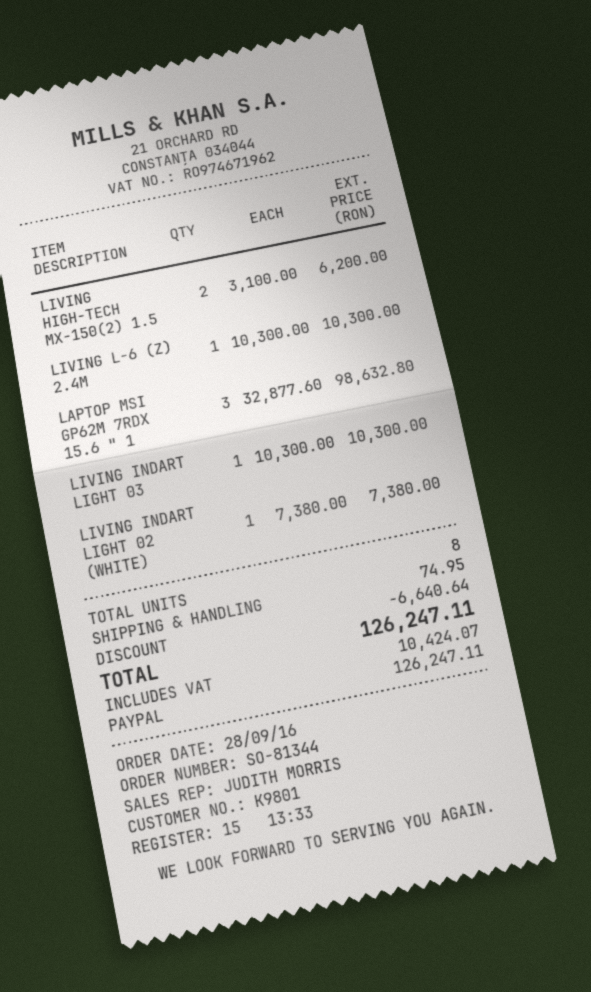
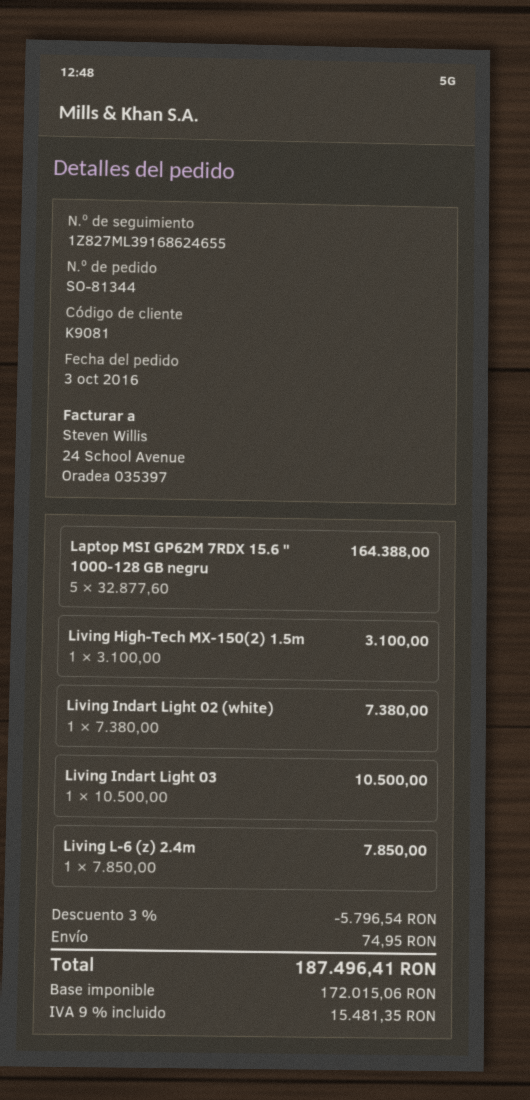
order date: 2016-09-28 -> 2016-10-03
customer number: K9801 -> K9081
LIVING HIGH-TECH МХ-150(2) 1.5: 2 x 3100.00 = 6200.00 -> 1 x 3100.00 = 3100.00
LIVING L-6 (Z) 2.4M: 1 x 10300.00 = 10300.00 -> 1 x 7850.00 = 7850.00
LAPTOP MSI GP62M 7RDX 15.6 " 1: 3 x 32877.60 = 98632.80 -> 5 x 32877.60 = 164388.00
LIVING INDART LIGHT 03: 1 x 10300.00 = 10300.00 -> 1 x 10500.00 = 10500.00
discount: 6640.64 -> 5796.54
tax: 10424.07 -> 15481.35
total: 126247.11 -> 187496.41

